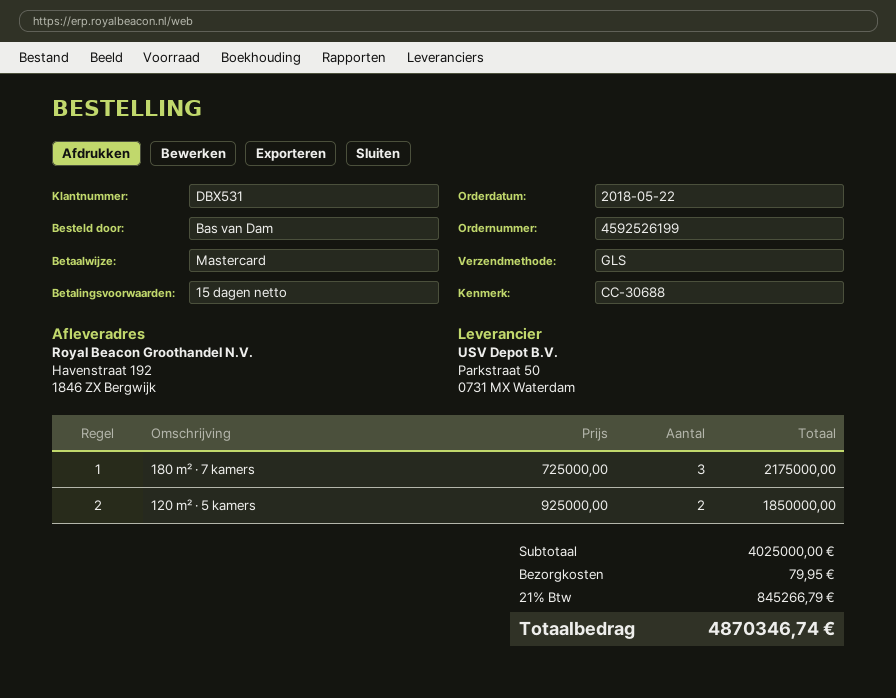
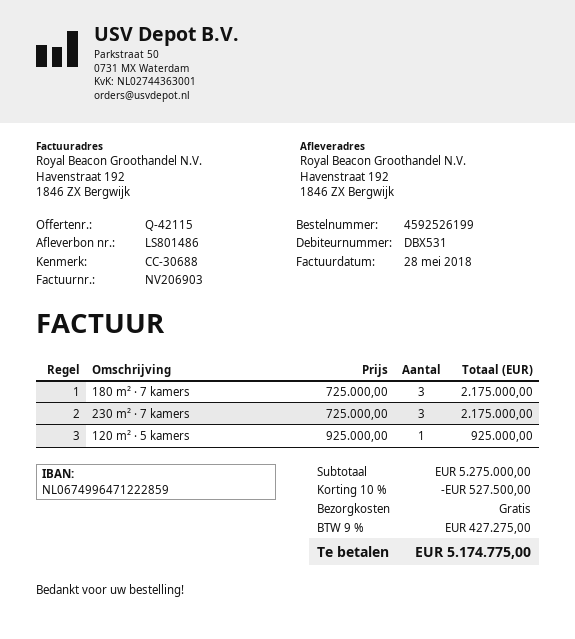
120 m² · 5 kamers: 2 x 925000.00 = 1850000.00 -> 1 x 925000.00 = 925000.00
230 m² · 7 kamers: none -> 3 x 725000.00 = 2175000.00
subtotal: 4025000.00 -> 5275000.00
discount: none -> 10% = 527500.00
shipping: 79.95 -> 0.00
tax: 21% = 845266.79 -> 9% = 427275.00
total: 4870346.74 -> 5174775.00

